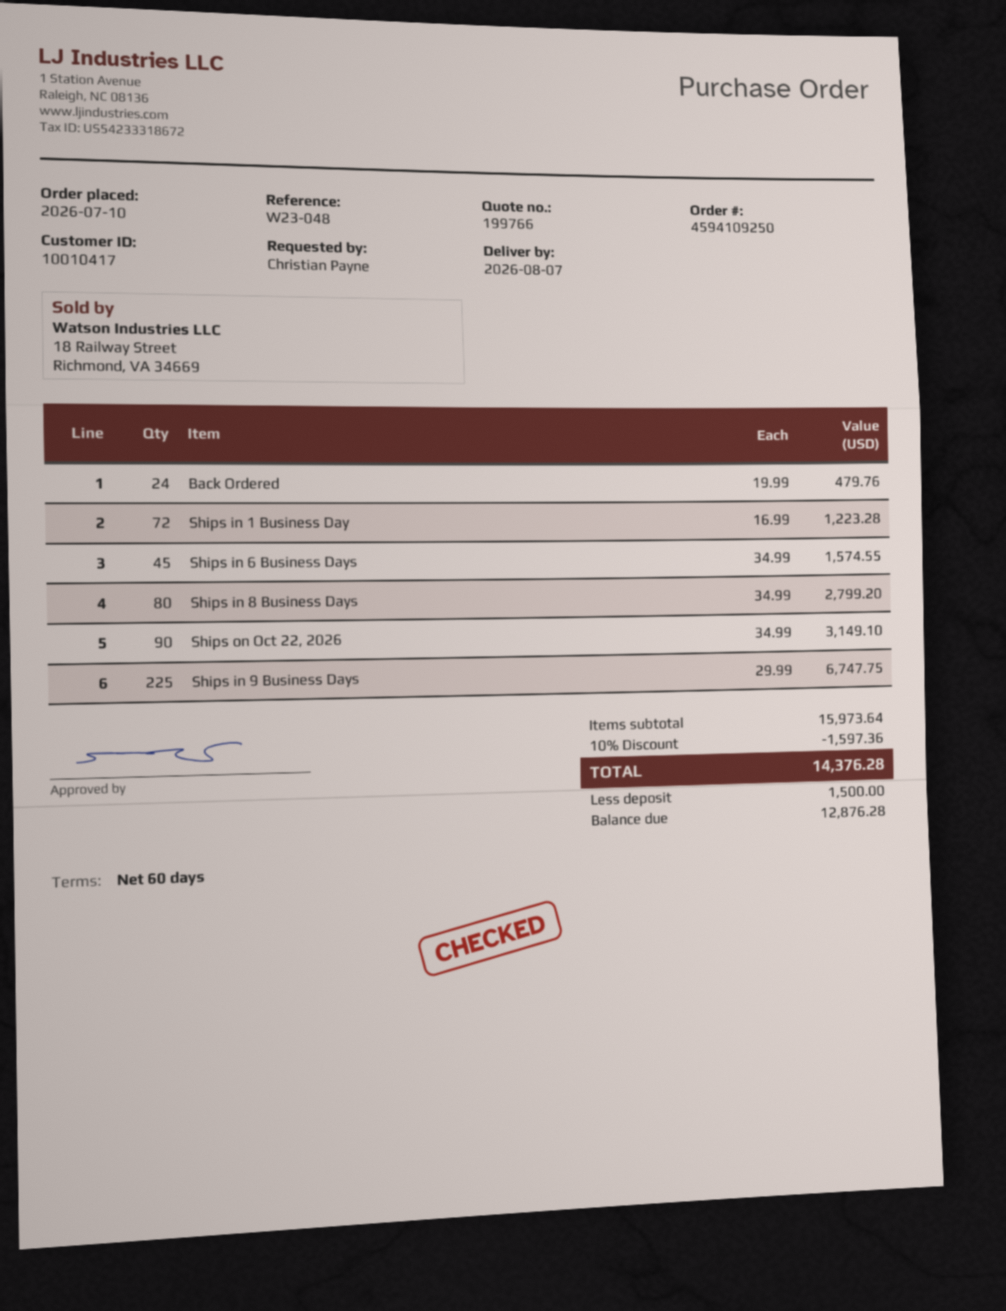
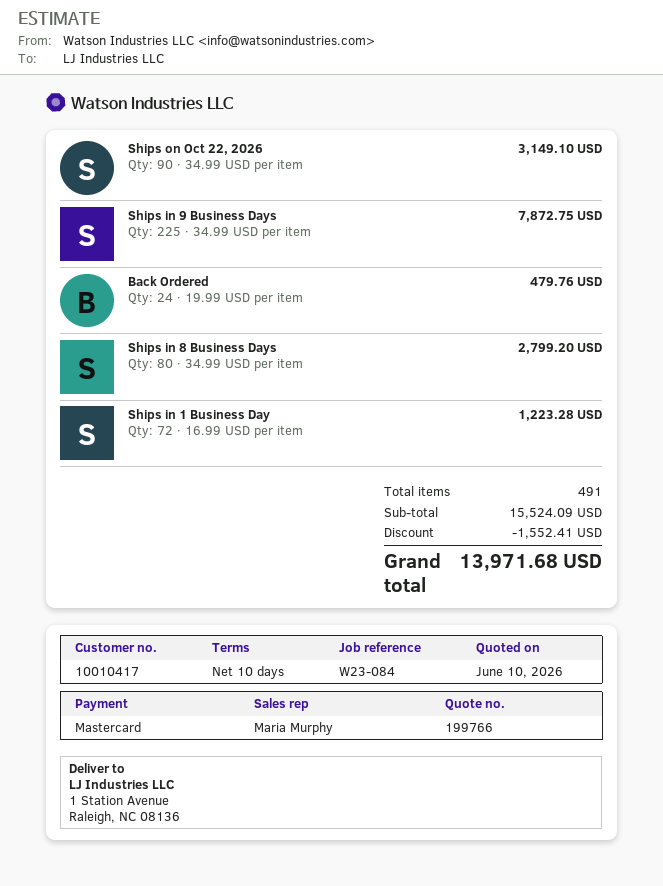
payment terms: 60 days -> 10 days
reference: W23-048 -> W23-084
Ships in 6 Business Days: 45 x 34.99 = 1574.55 -> none
Ships in 9 Business Days: 225 x 29.99 = 6747.75 -> 225 x 34.99 = 7872.75
subtotal: 15973.64 -> 15524.09
discount: 1597.36 -> 1552.41
total: 14376.28 -> 13971.68

